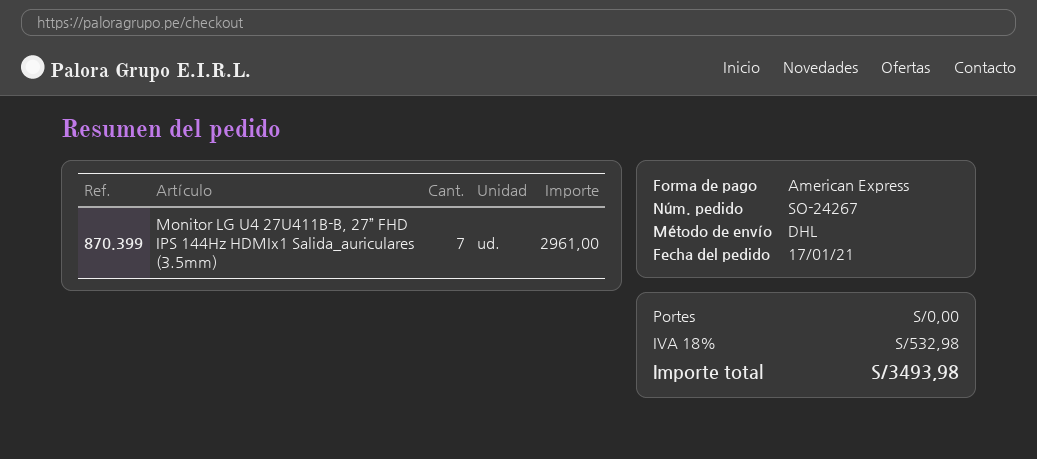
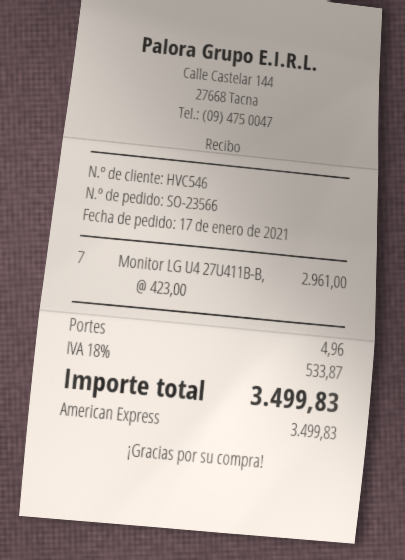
order number: SO-24267 -> SO-23566
shipping: 0.00 -> 4.96
tax: 18% = 532.98 -> 18% = 533.87
total: 3493.98 -> 3499.83

